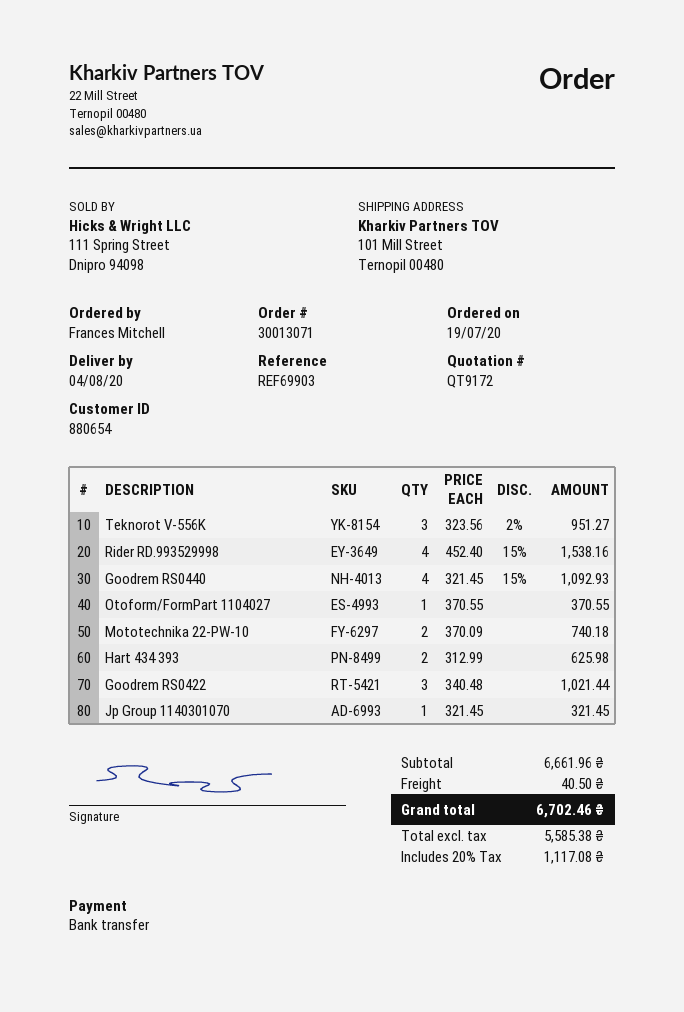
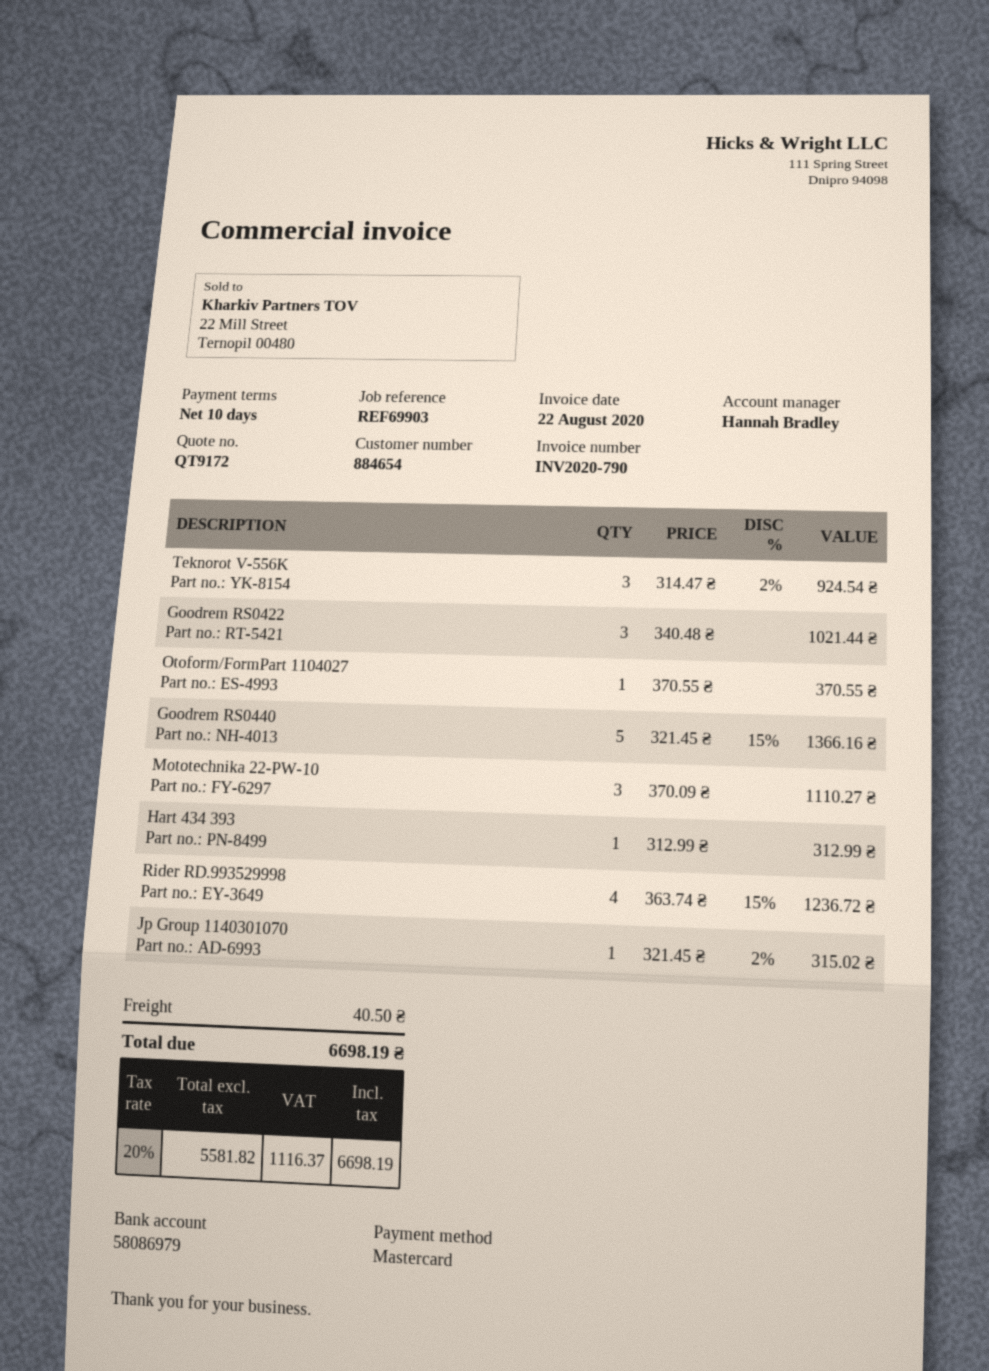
customer number: 880654 -> 884654
payment method: bank transfer -> Mastercard
Teknorot V-556K: 3 x 323.56 - 2% = 951.27 -> 3 x 314.47 - 2% = 924.54
Rider RD.993529998: 4 x 452.40 - 15% = 1538.16 -> 4 x 363.74 - 15% = 1236.72
Goodrem RS0440: 4 x 321.45 - 15% = 1092.93 -> 5 x 321.45 - 15% = 1366.16
Mototechnika 22-PW-10: 2 x 370.09 = 740.18 -> 3 x 370.09 = 1110.27
Hart 434 393: 2 x 312.99 = 625.98 -> 1 x 312.99 = 312.99
Jp Group 1140301070: 1 x 321.45 = 321.45 -> 1 x 321.45 - 2% = 315.02
net: 5585.38 -> 5581.82
tax: 20% = 1117.08 -> 20% = 1116.37
total: 6702.46 -> 6698.19

